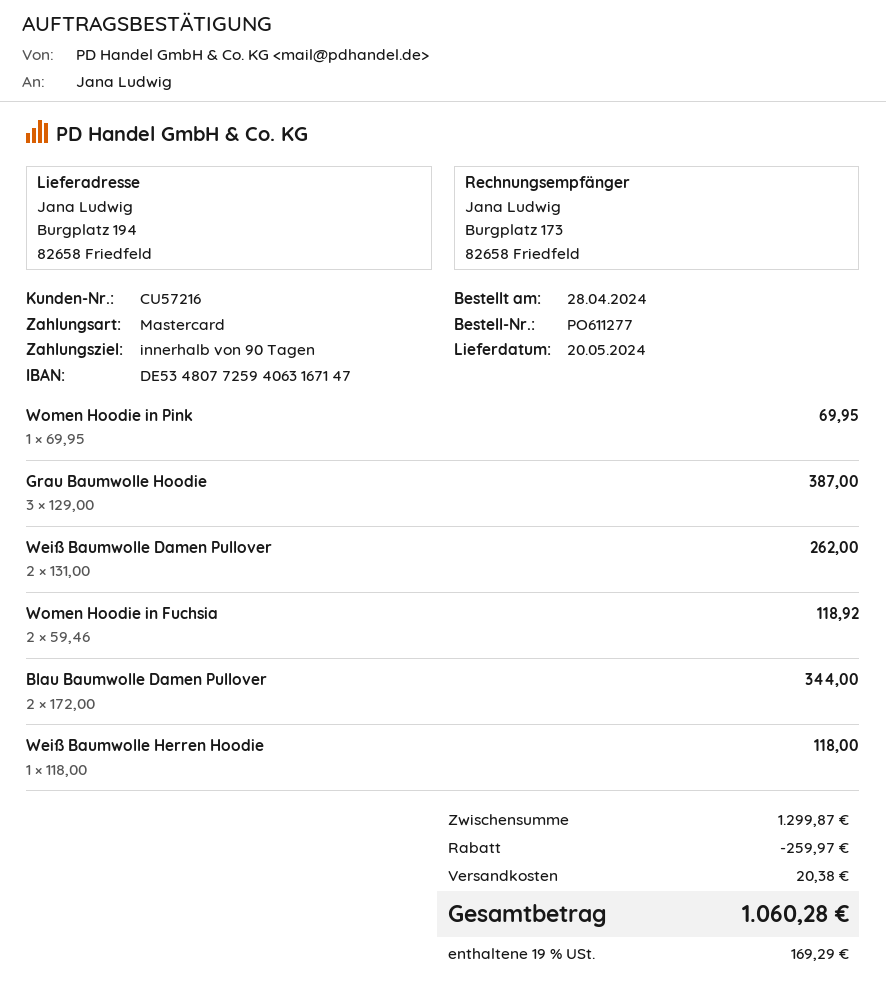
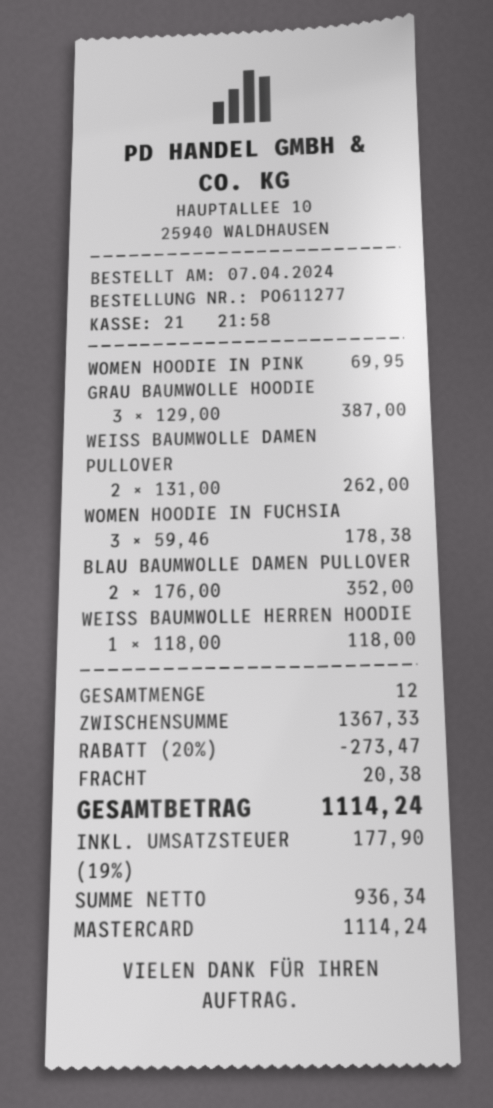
order date: 2024-04-28 -> 2024-04-07
Women Hoodie in Fuchsia: 2 x 59.46 = 118.92 -> 3 x 59.46 = 178.38
Blau Baumwolle Damen Pullover: 2 x 172.00 = 344.00 -> 2 x 176.00 = 352.00
subtotal: 1299.87 -> 1367.33
discount: 259.97 -> 273.47
tax: 19% = 169.29 -> 19% = 177.90
total: 1060.28 -> 1114.24

